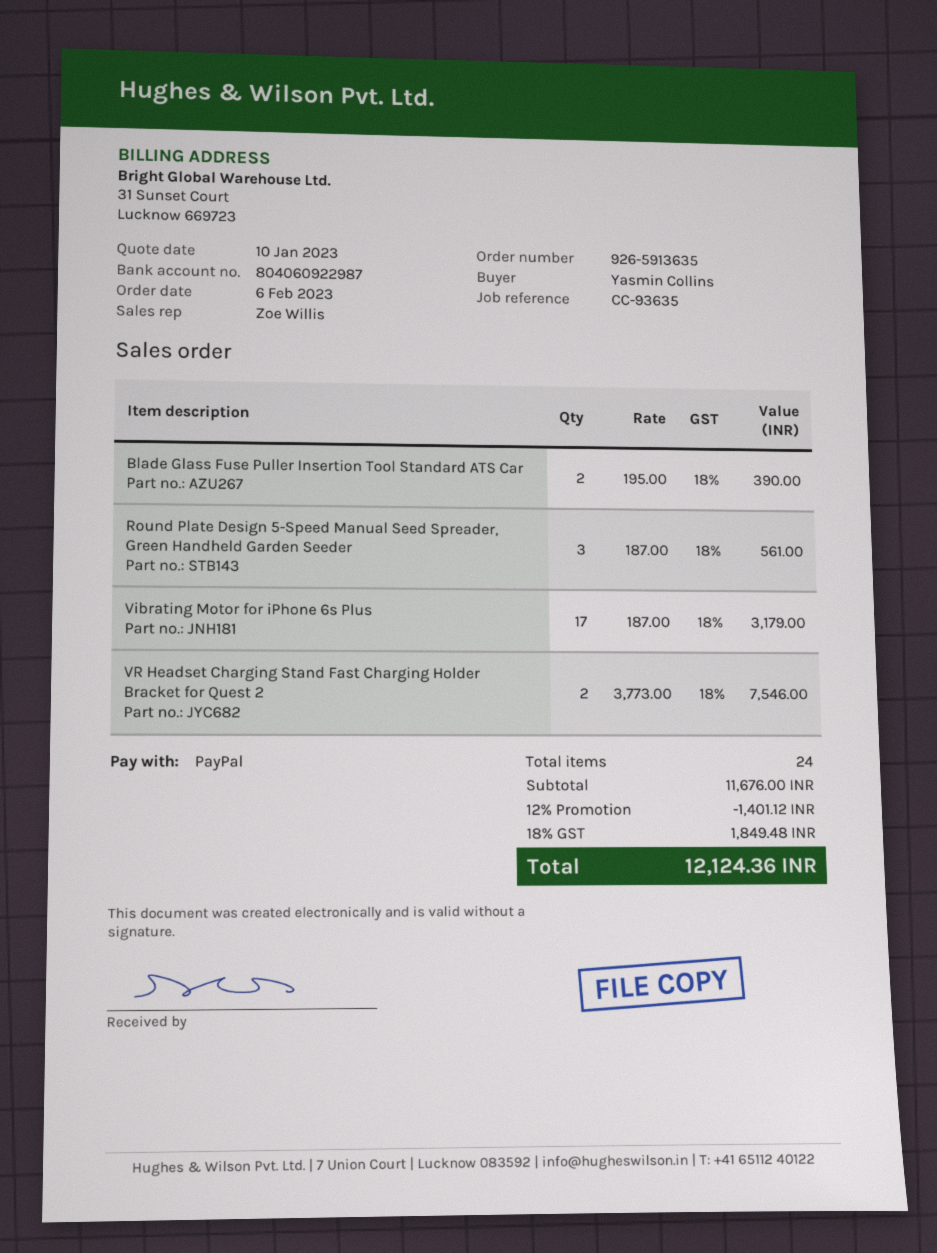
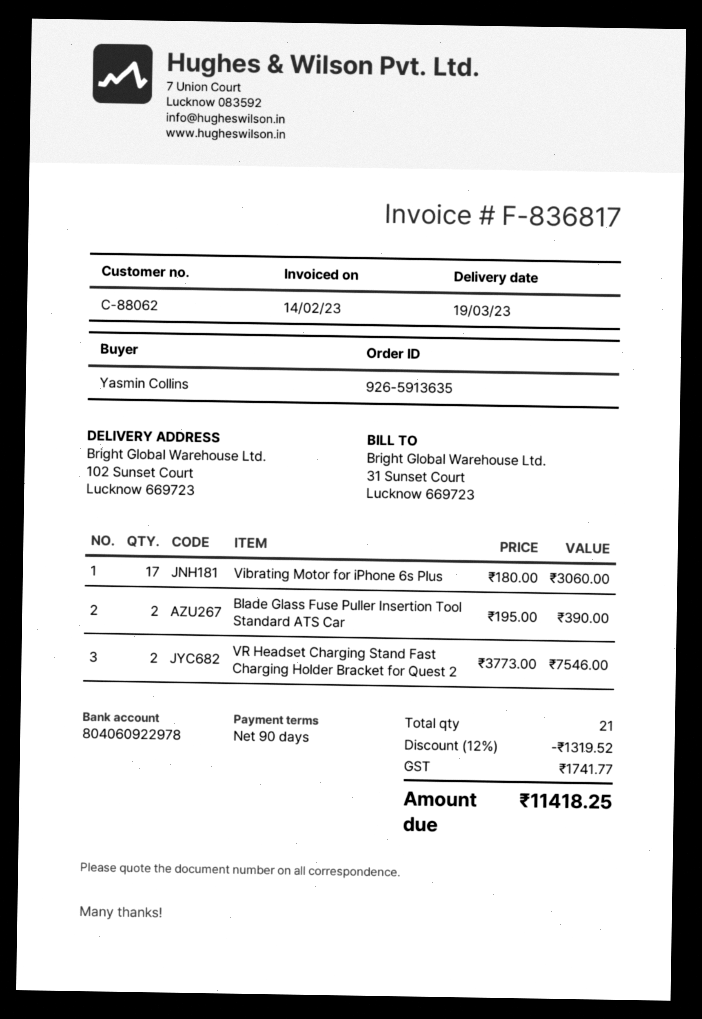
bank account: 804060922987 -> 804060922978
Round Plate Design 5-Speed Manual Seed Spreader, Green Handheld Garden Seeder: 3 x 187.00 = 561.00 -> none
Vibrating Motor for iPhone 6s Plus: 17 x 187.00 = 3179.00 -> 17 x 180.00 = 3060.00
total quantity: 24 -> 21
discount: 12% = 1401.12 -> 12% = 1319.52
tax: 1849.48 -> 1741.77
total: 12124.36 -> 11418.25

